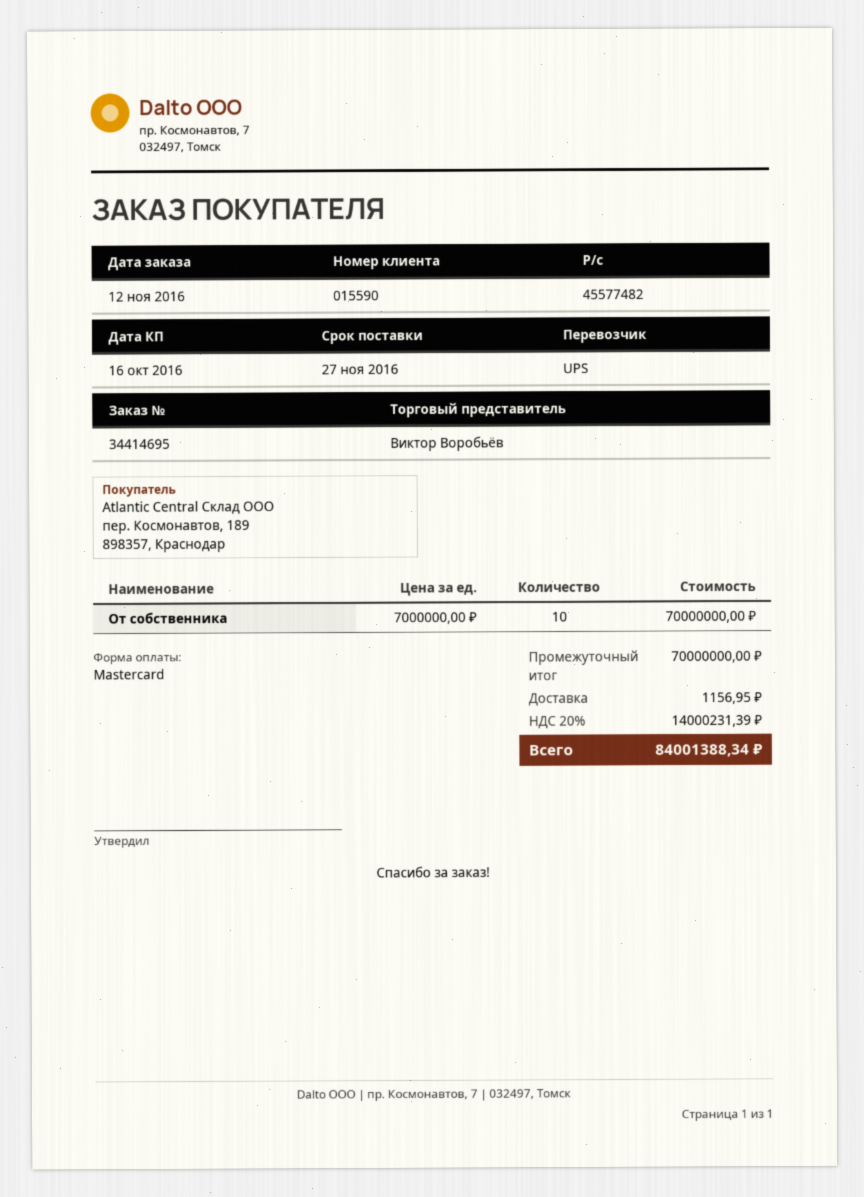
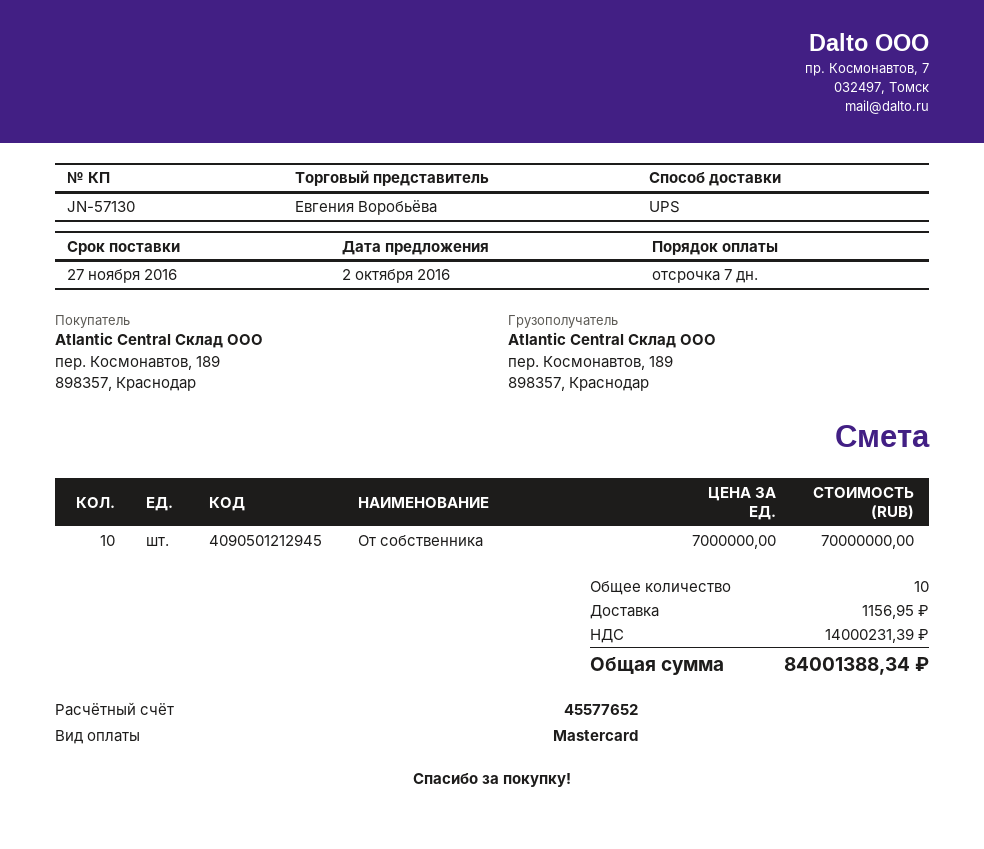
quote date: 2016-10-16 -> 2016-10-02
sales rep: Виктор Воробьёв -> Евгения Воробьёва
bank account: 45577482 -> 45577652

